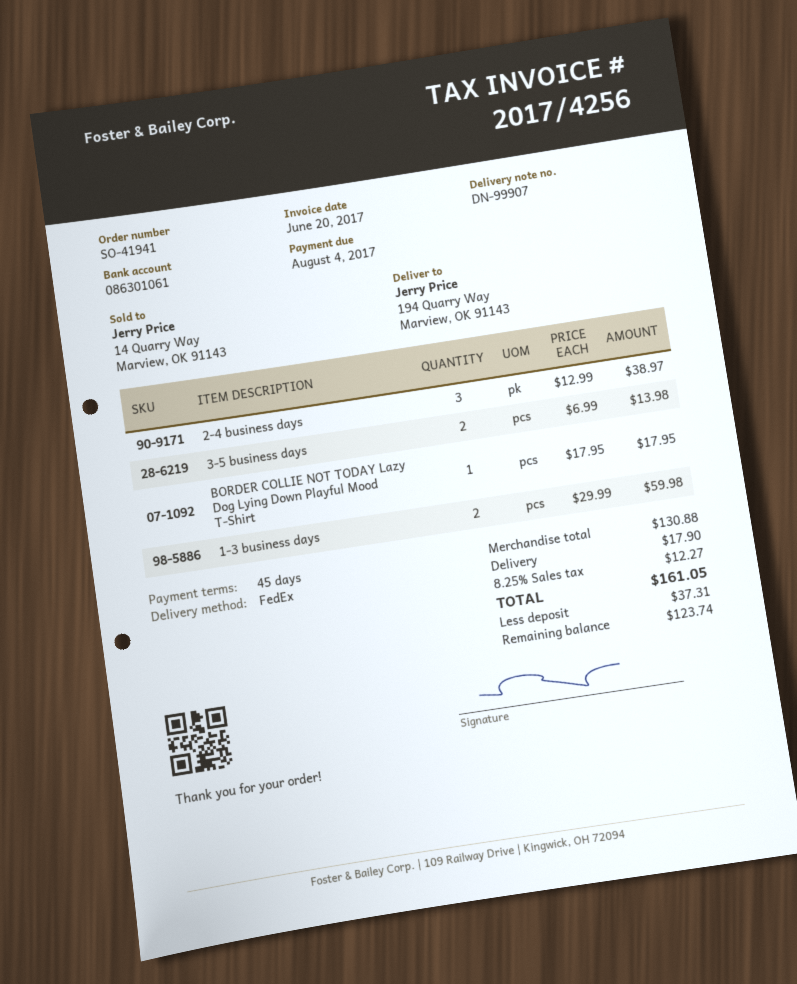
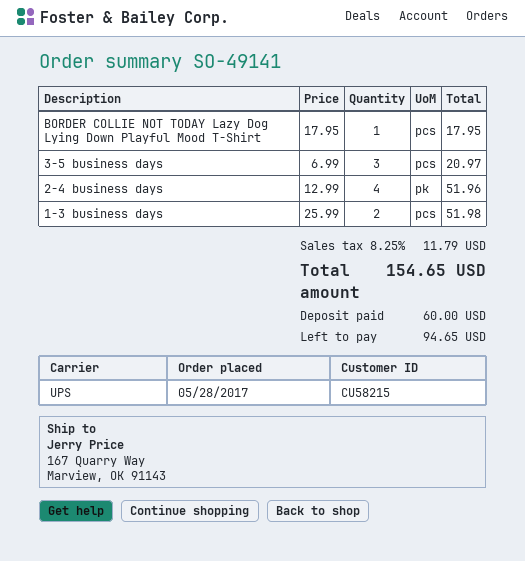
order number: SO-41941 -> SO-49141
shipping method: FedEx -> UPS
ship to: 194 Quarry Way, Marview, OK 91143 -> 167 Quarry Way, Marview, OK 91143
2-4 business days: 3 x 12.99 = 38.97 -> 4 x 12.99 = 51.96
3-5 business days: 2 x 6.99 = 13.98 -> 3 x 6.99 = 20.97
1-3 business days: 2 x 29.99 = 59.98 -> 2 x 25.99 = 51.98
shipping: 17.90 -> none
tax: 8.25% = 12.27 -> 8.25% = 11.79
total: 161.05 -> 154.65
deposit: 37.31 -> 60.00
balance: 123.74 -> 94.65

